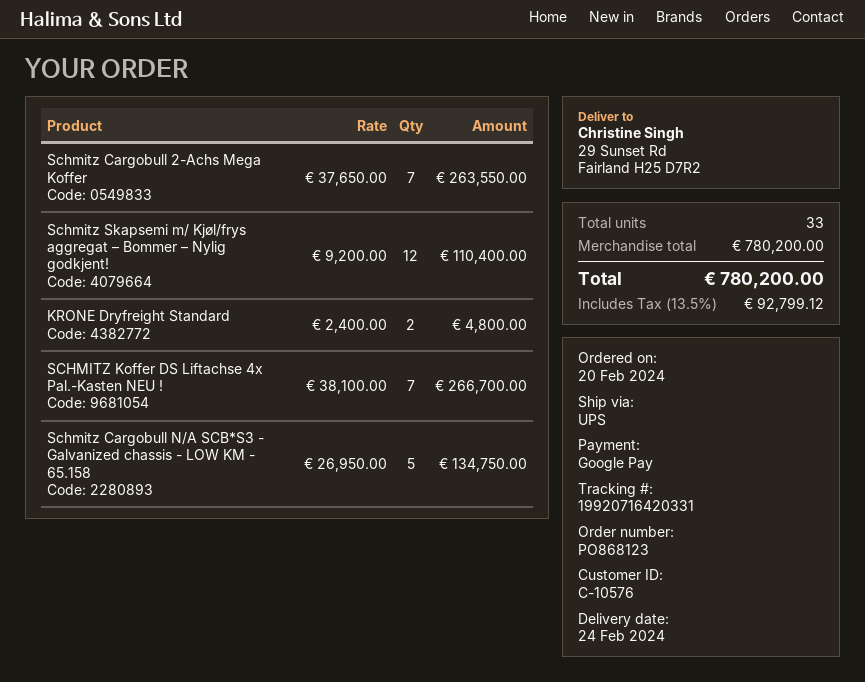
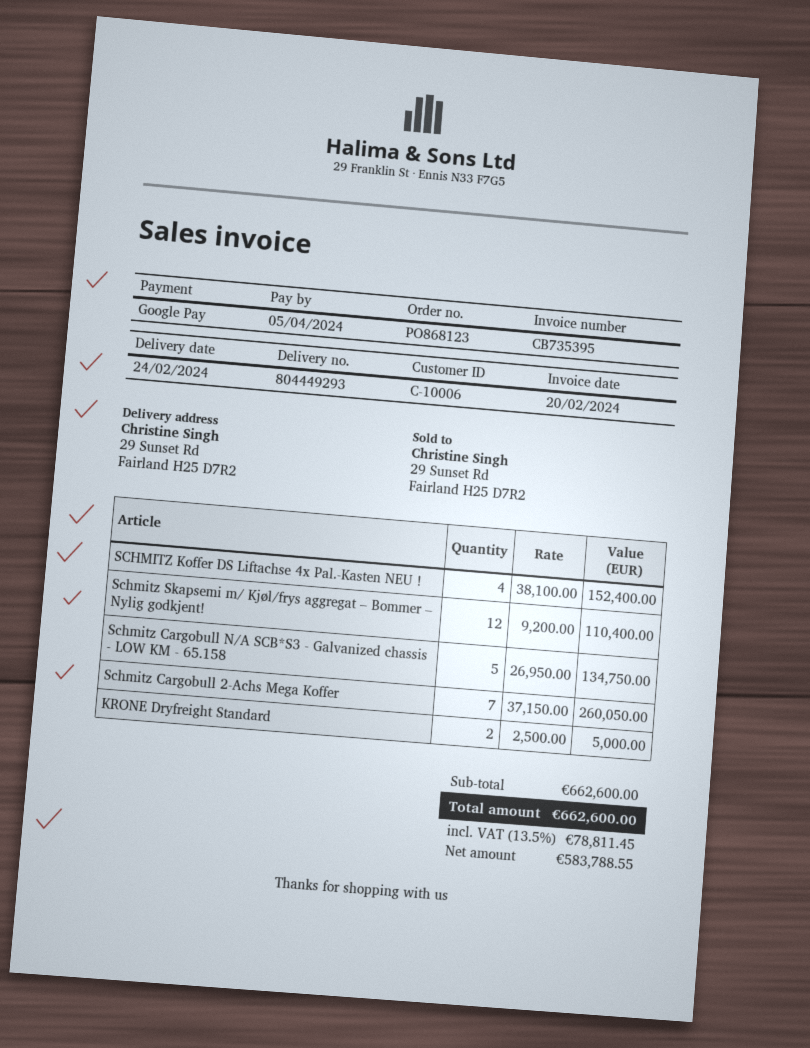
customer number: C-10576 -> C-10006
Schmitz Cargobull 2-Achs Mega Koffer: 7 x 37650.00 = 263550.00 -> 7 x 37150.00 = 260050.00
KRONE Dryfreight Standard: 2 x 2400.00 = 4800.00 -> 2 x 2500.00 = 5000.00
SCHMITZ Koffer DS Liftachse 4x Pal.-Kasten NEU !: 7 x 38100.00 = 266700.00 -> 4 x 38100.00 = 152400.00
subtotal: 780200.00 -> 662600.00
tax: 13.5% = 92799.12 -> 13.5% = 78811.45
total: 780200.00 -> 662600.00

